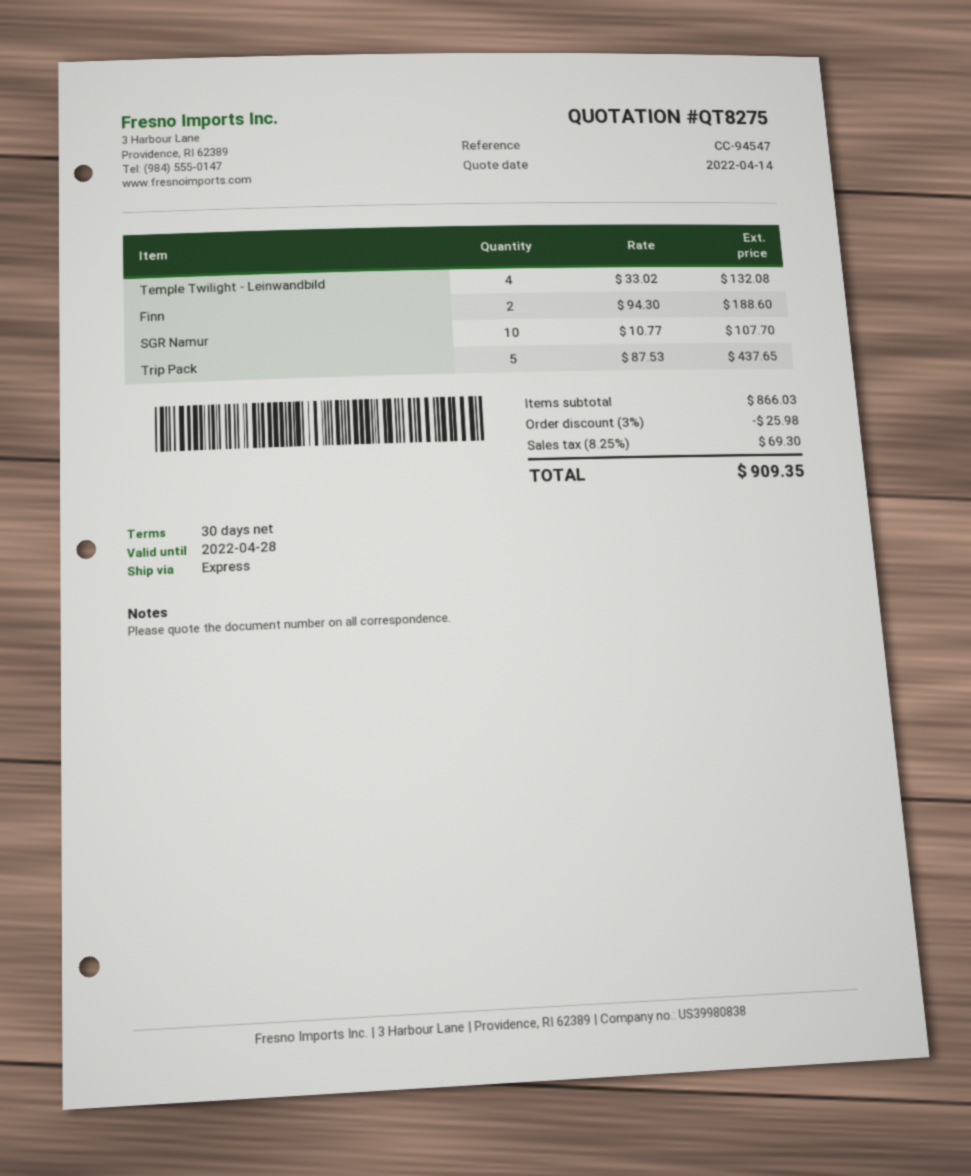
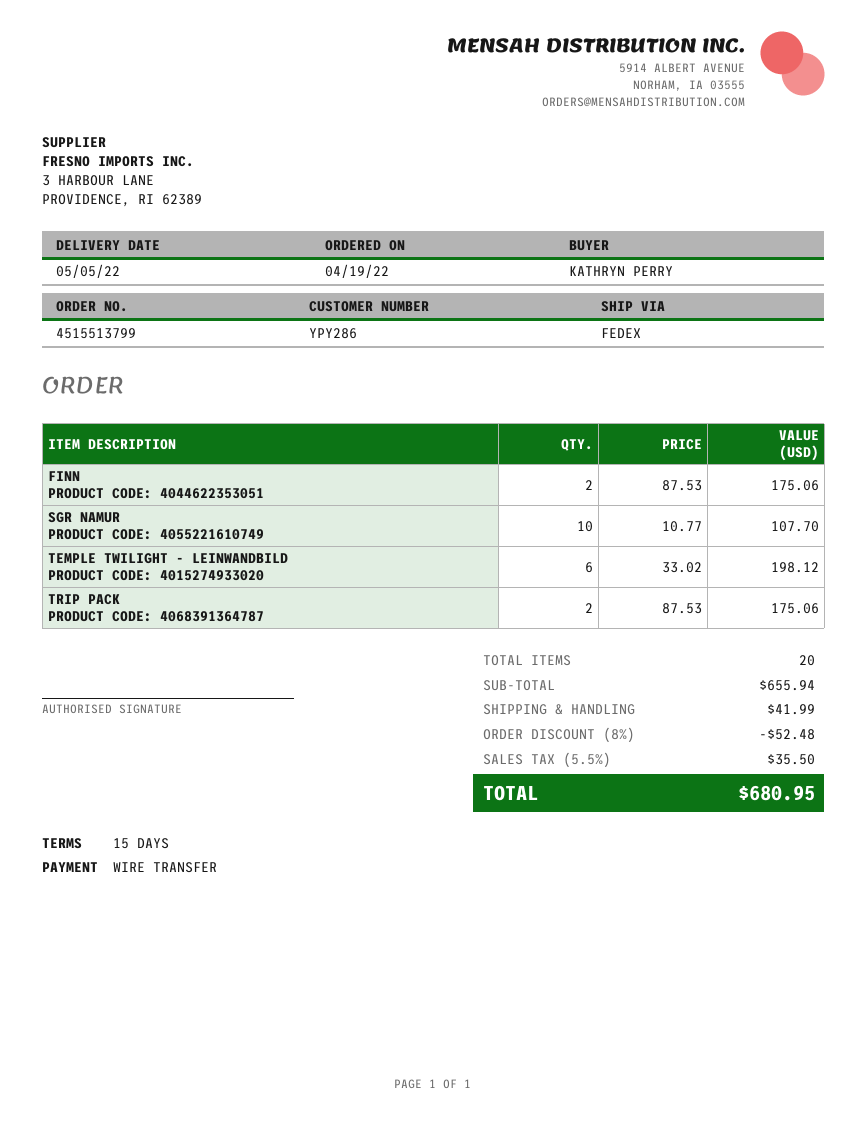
payment terms: 30 days -> 15 days
shipping method: express -> FedEx
Temple Twilight - Leinwandbild: 4 x 33.02 = 132.08 -> 6 x 33.02 = 198.12
Finn: 2 x 94.30 = 188.60 -> 2 x 87.53 = 175.06
Trip Pack: 5 x 87.53 = 437.65 -> 2 x 87.53 = 175.06
subtotal: 866.03 -> 655.94
discount: 3% = 25.98 -> 8% = 52.48
shipping: none -> 41.99
tax: 8.25% = 69.30 -> 5.5% = 35.50
total: 909.35 -> 680.95

